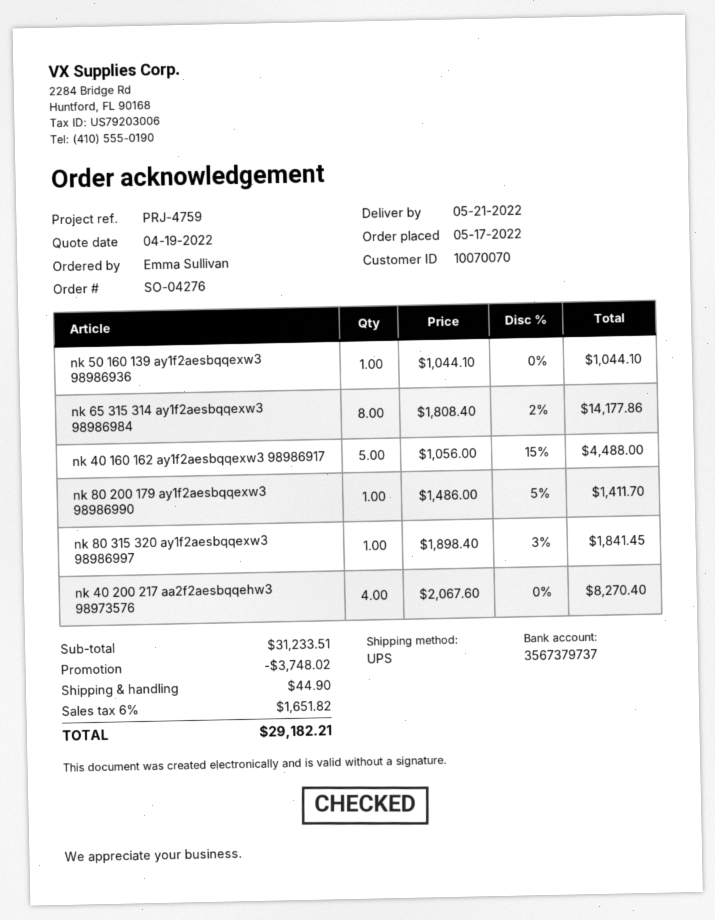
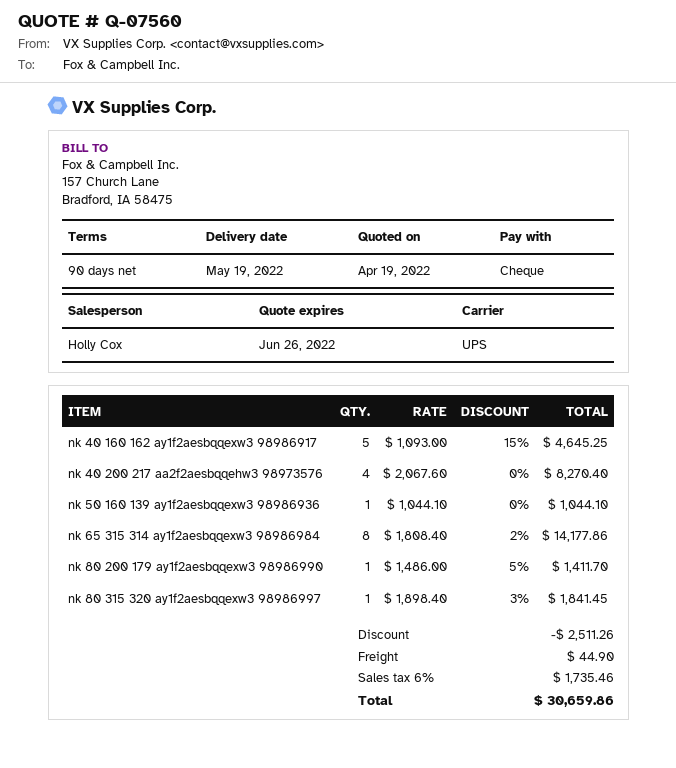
delivery date: 2022-05-21 -> 2022-05-19
nk 40 160 162 ay1f2aesbqqexw3 98986917: 5 x 1056.00 - 15% = 4488.00 -> 5 x 1093.00 - 15% = 4645.25
discount: 3748.02 -> 2511.26
tax: 6% = 1651.82 -> 6% = 1735.46
total: 29182.21 -> 30659.86

